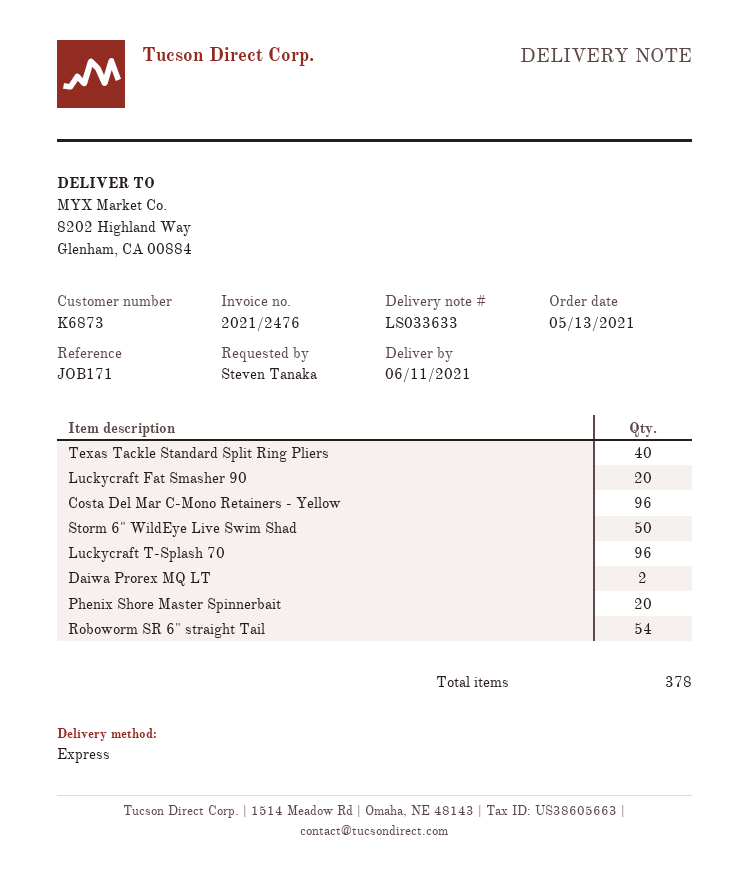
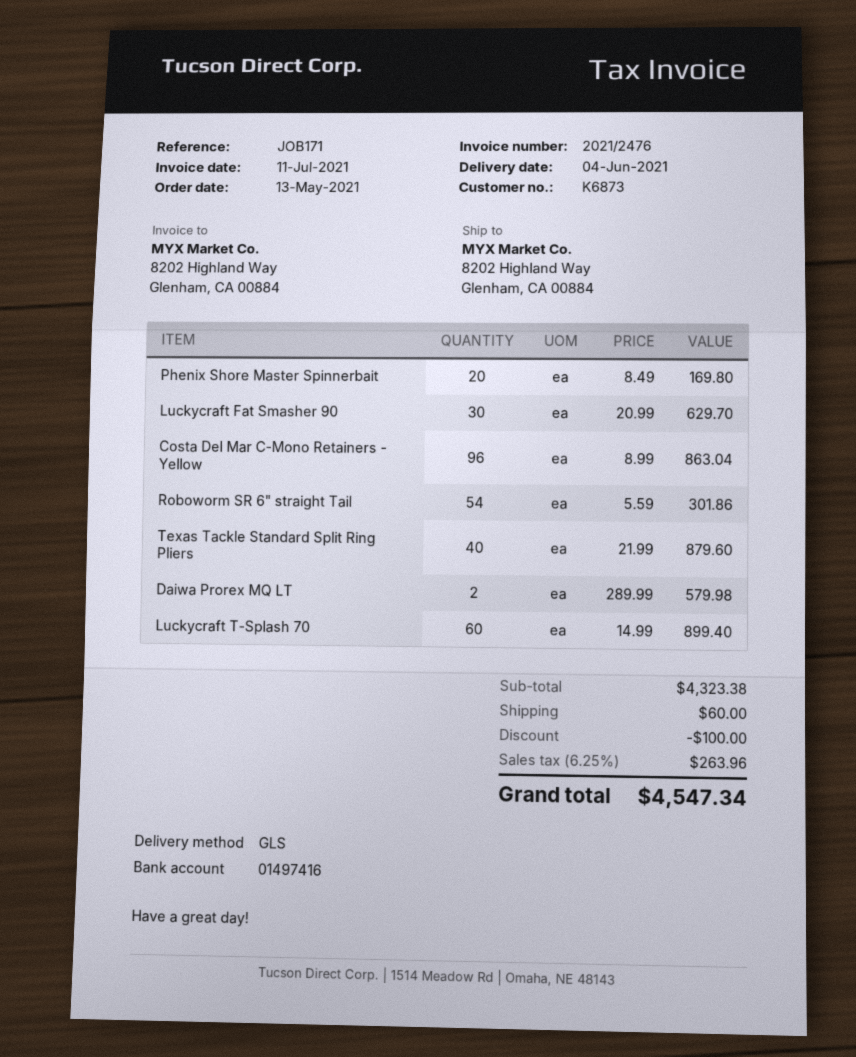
delivery date: 2021-06-11 -> 2021-06-04
shipping method: express -> GLS
Luckycraft Fat Smasher 90: 20 -> 30
Storm 6" WildEye Live Swim Shad: 50 -> none
Luckycraft T-Splash 70: 96 -> 60

